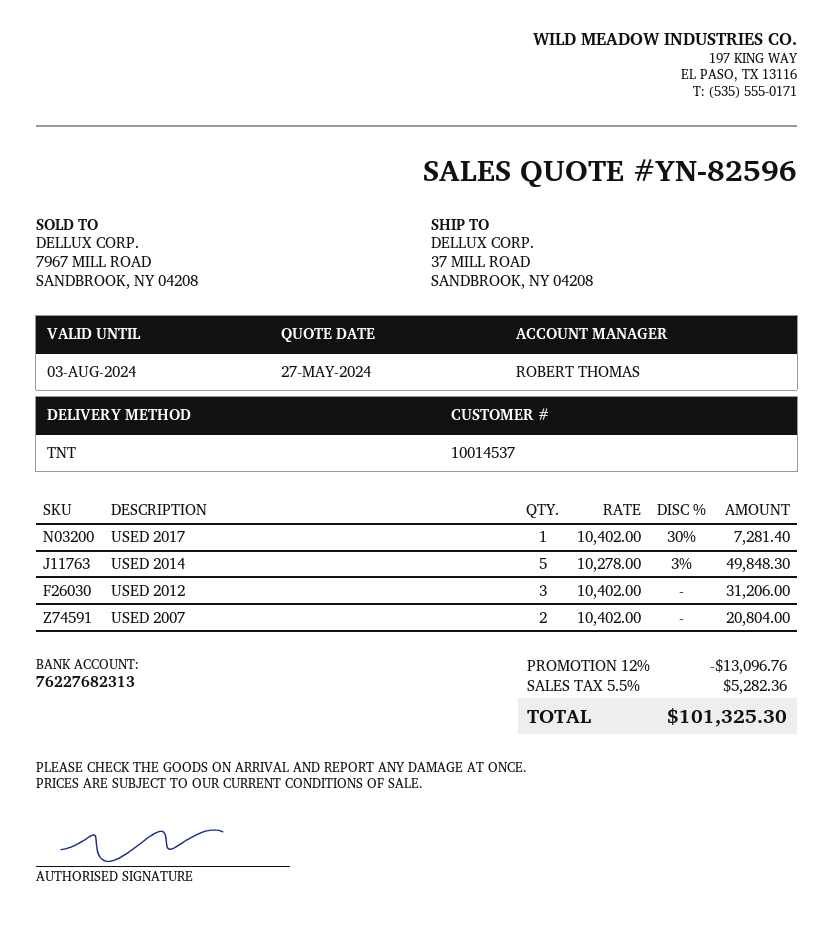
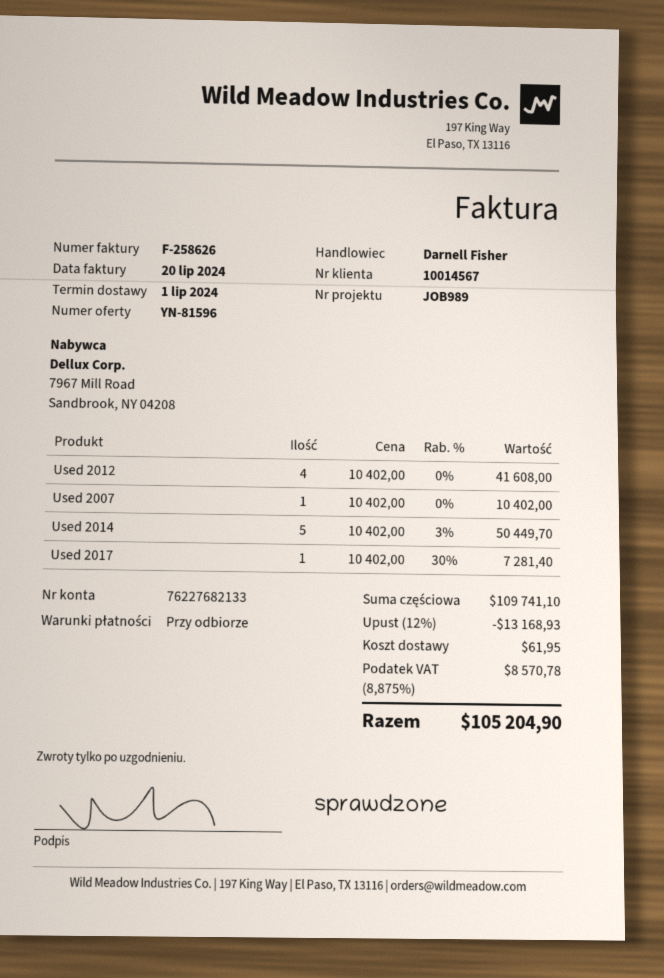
quote number: YN-82596 -> YN-81596
customer number: 10014537 -> 10014567
sales rep: ROBERT THOMAS -> Darnell Fisher
bank account: 76227682313 -> 76227682133
USED 2014: 5 x 10278.00 - 3% = 49848.30 -> 5 x 10402.00 - 3% = 50449.70
USED 2012: 3 x 10402.00 = 31206.00 -> 4 x 10402.00 = 41608.00
USED 2007: 2 x 10402.00 = 20804.00 -> 1 x 10402.00 = 10402.00
discount: 12% = 13096.76 -> 12% = 13168.93
shipping: none -> 61.95
tax: 5.5% = 5282.36 -> 8.875% = 8570.78
total: 101325.30 -> 105204.90

